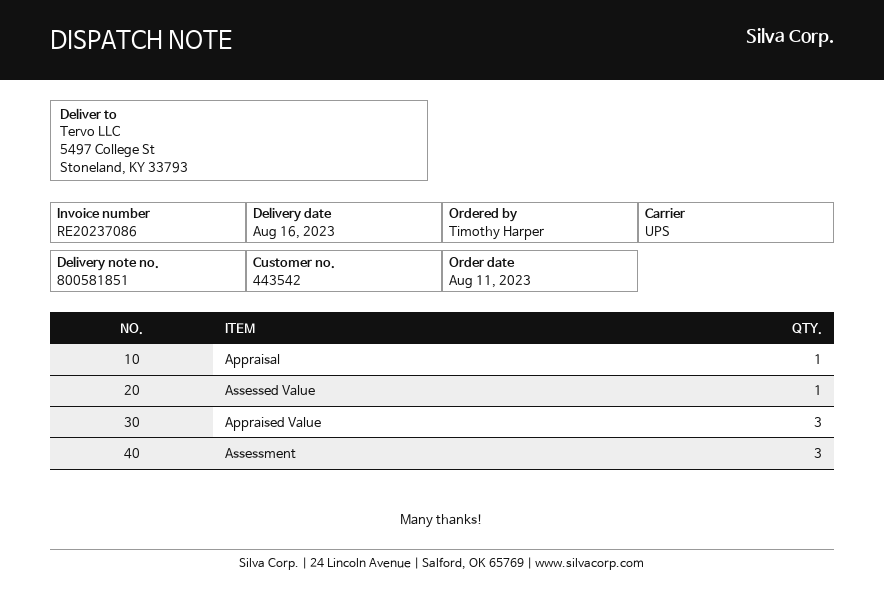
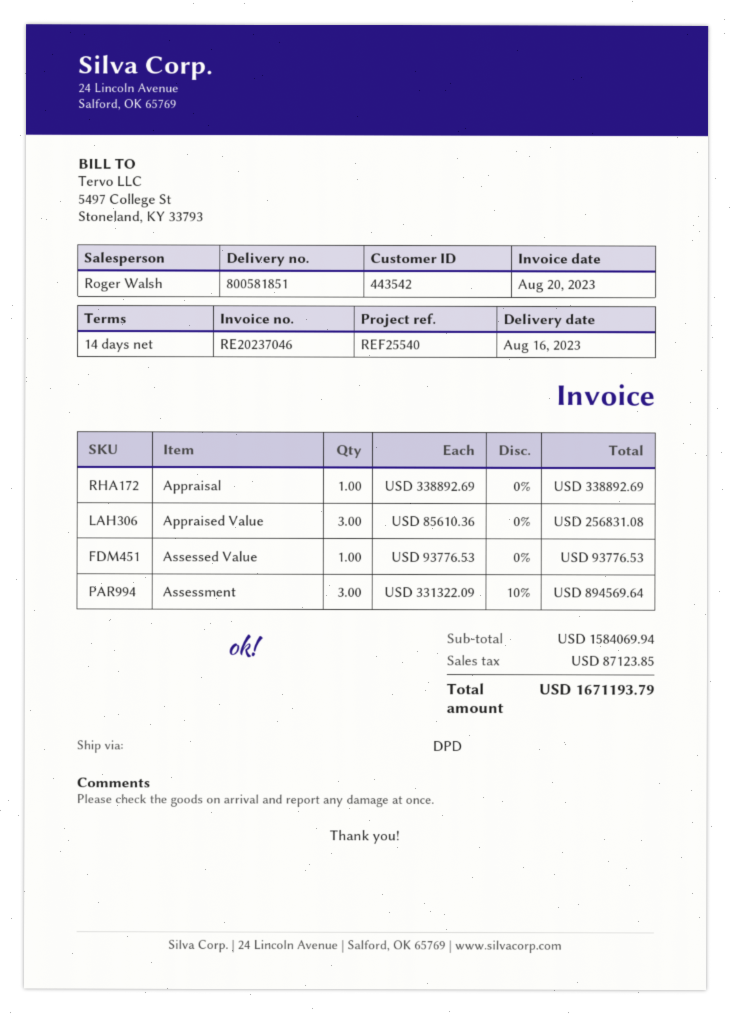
invoice number: RE20237086 -> RE20237046
shipping method: UPS -> DPD

